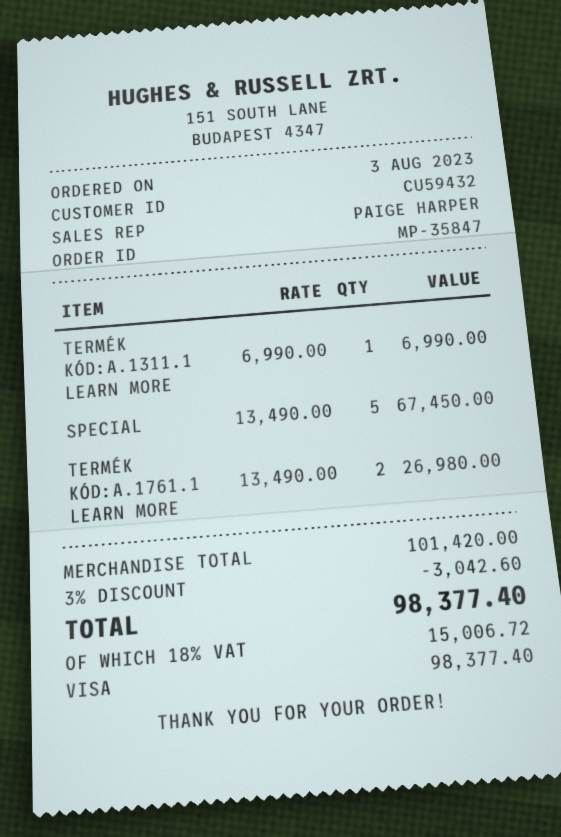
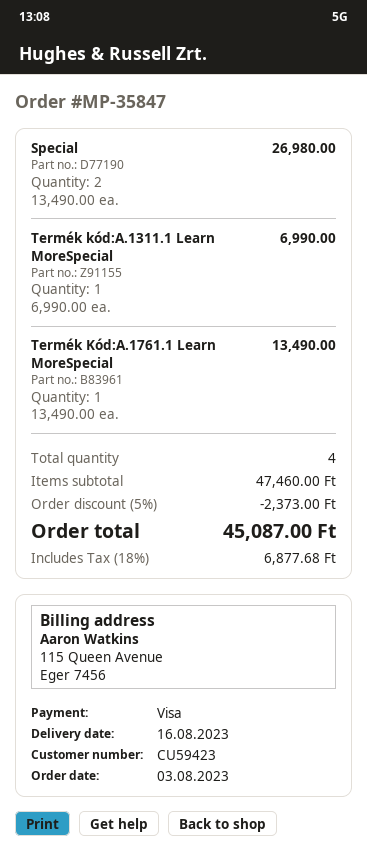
customer number: CU59432 -> CU59423
SPECIAL: 5 x 13490.00 = 67450.00 -> 2 x 13490.00 = 26980.00
TERMÉK KÓD:A.1761.1 LEARN MORE: 2 x 13490.00 = 26980.00 -> 1 x 13490.00 = 13490.00
subtotal: 101420.00 -> 47460.00
discount: 3% = 3042.60 -> 5% = 2373.00
tax: 18% = 15006.72 -> 18% = 6877.68
total: 98377.40 -> 45087.00

